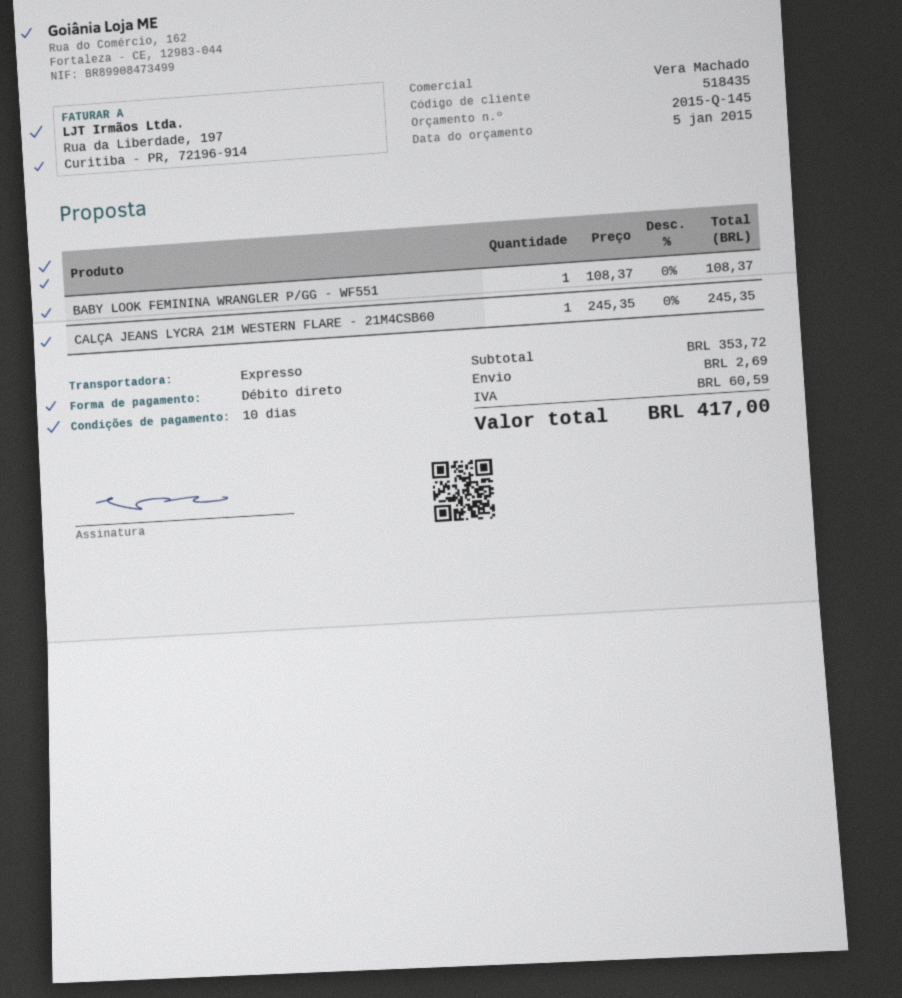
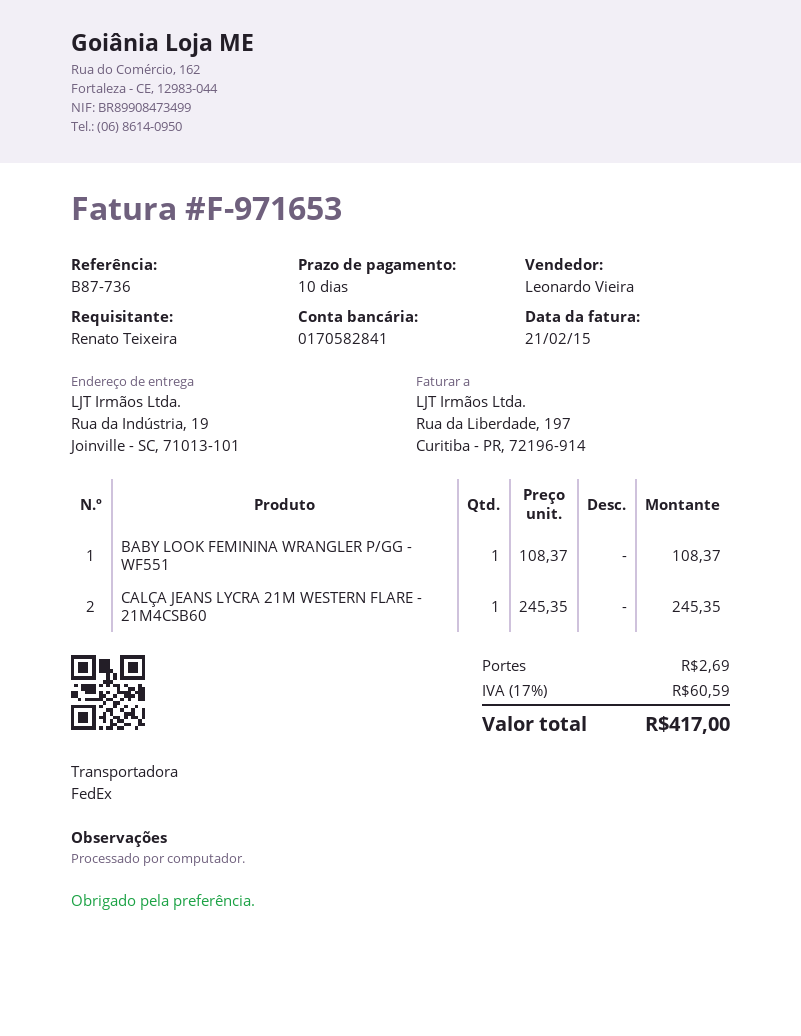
sales rep: Vera Machado -> Leonardo Vieira
shipping method: express -> FedEx

